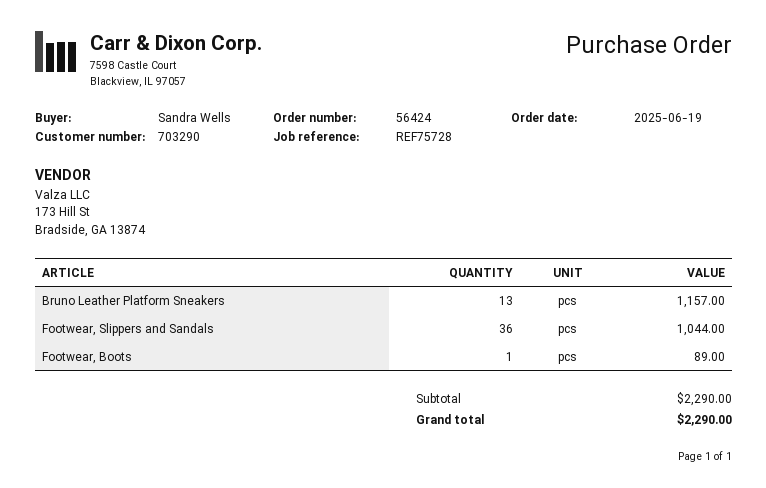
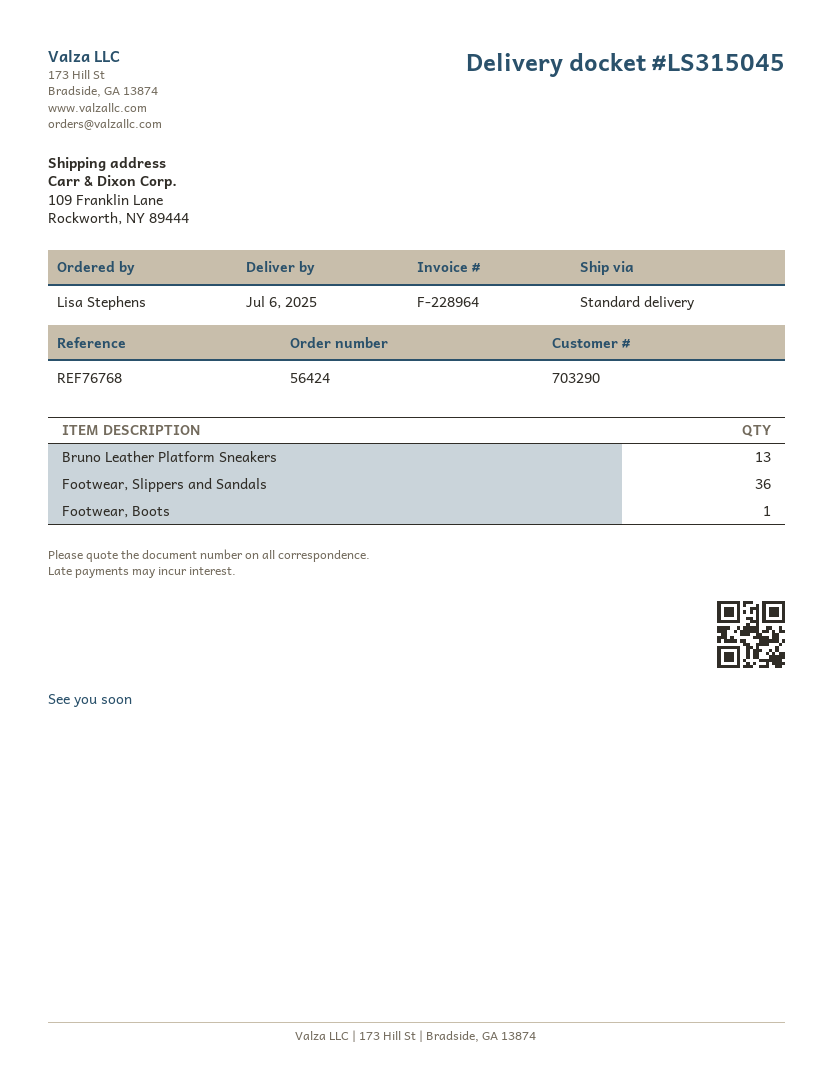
reference: REF75728 -> REF76768
ordered by: Sandra Wells -> Lisa Stephens

